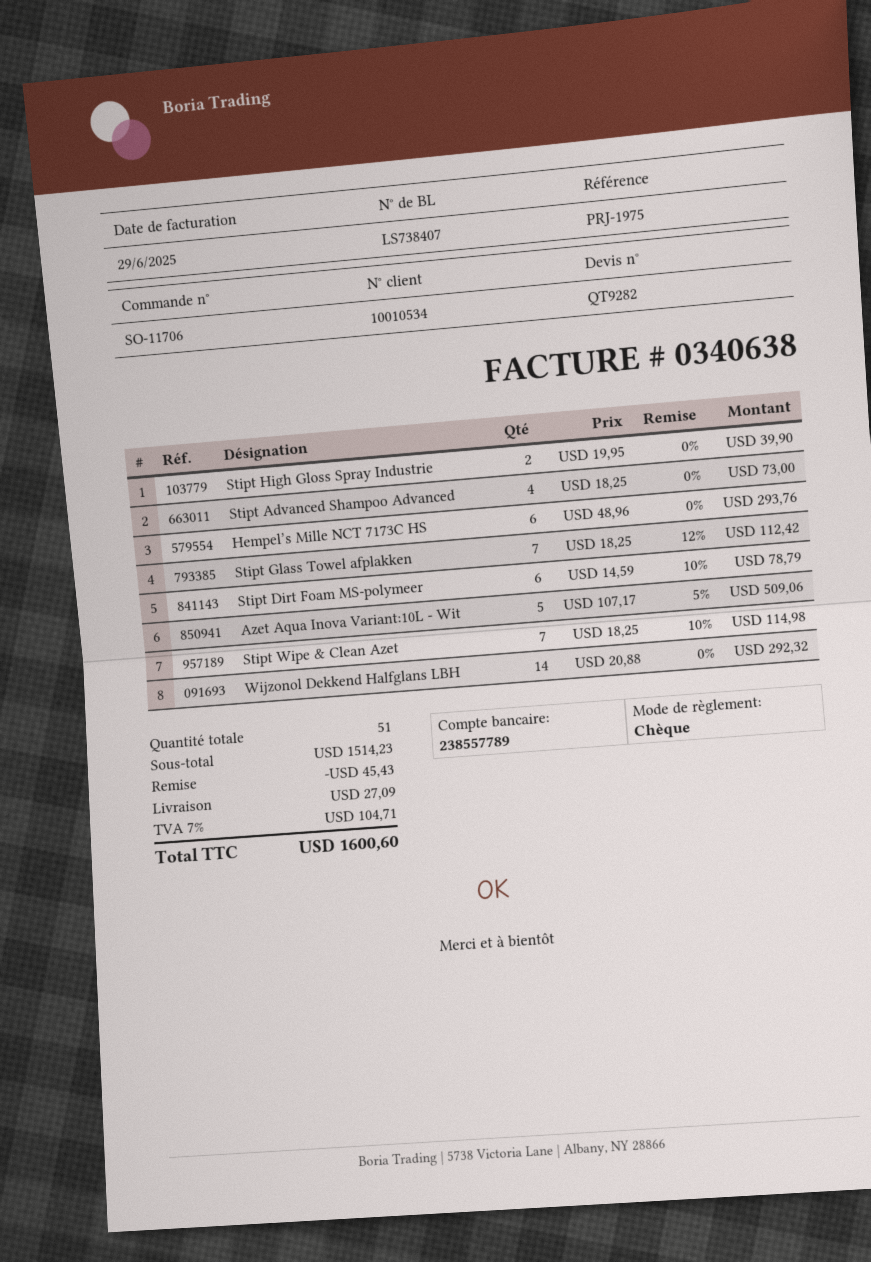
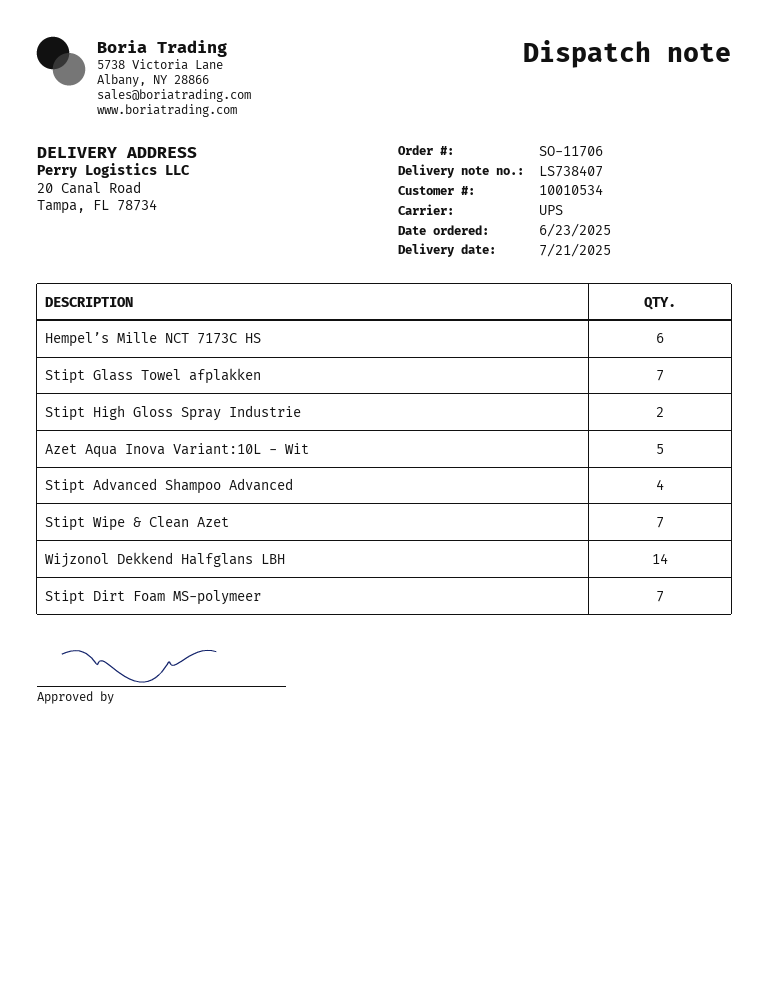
Stipt Dirt Foam MS-polymeer: 6 -> 7

